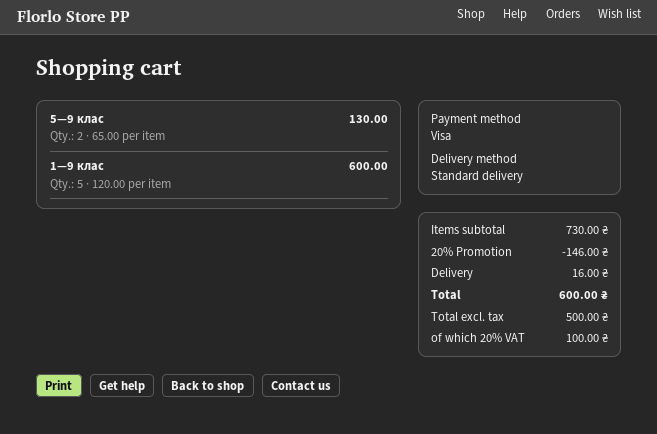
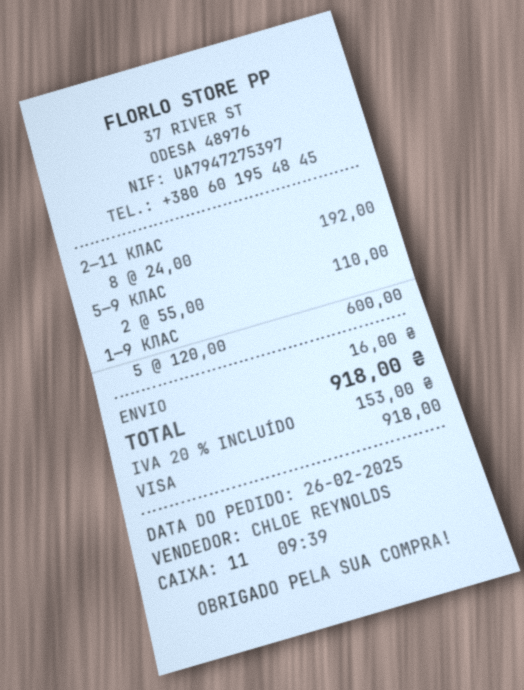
5—9 клас: 2 x 65.00 = 130.00 -> 2 x 55.00 = 110.00
2—11 КЛАС: none -> 8 x 24.00 = 192.00
discount: 20% = 146.00 -> none
tax: 20% = 100.00 -> 20% = 153.00
total: 600.00 -> 918.00

